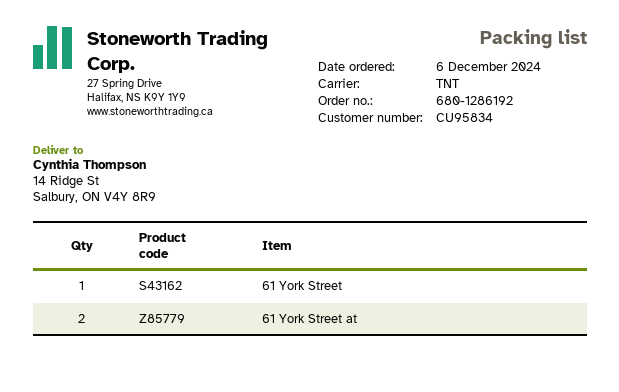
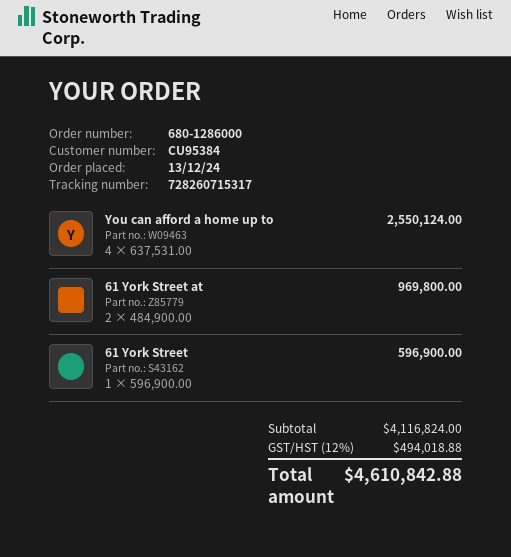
order number: 680-1286192 -> 680-1286000
order date: 2024-12-06 -> 2024-12-13
customer number: CU95834 -> CU95384
You can afford a home up to: none -> 4

